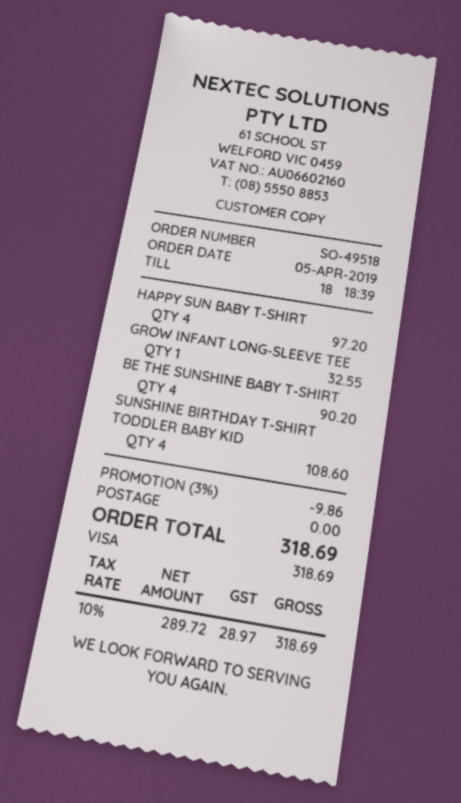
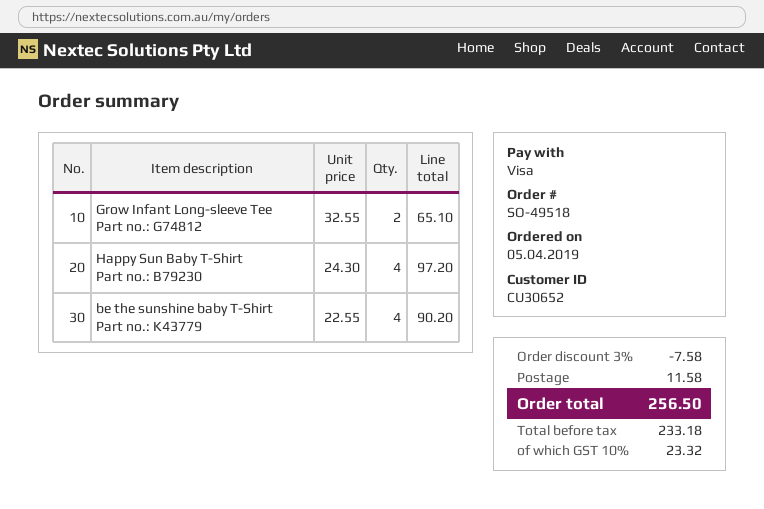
GROW INFANT LONG-SLEEVE TEE: 1 for 32.55 -> 2 for 65.10
SUNSHINE BIRTHDAY T-SHIRT TODDLER BABY KID: 4 for 108.60 -> none
discount: 3% = 9.86 -> 3% = 7.58
shipping: 0.00 -> 11.58
net: 289.72 -> 233.18
tax: 10% = 28.97 -> 10% = 23.32
total: 318.69 -> 256.50

